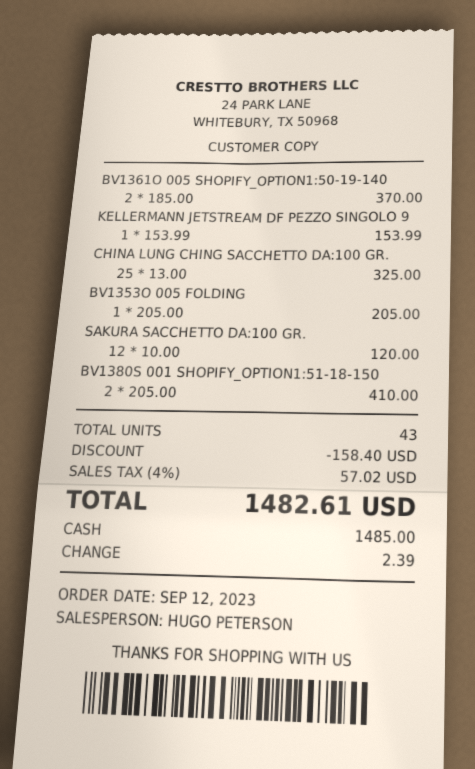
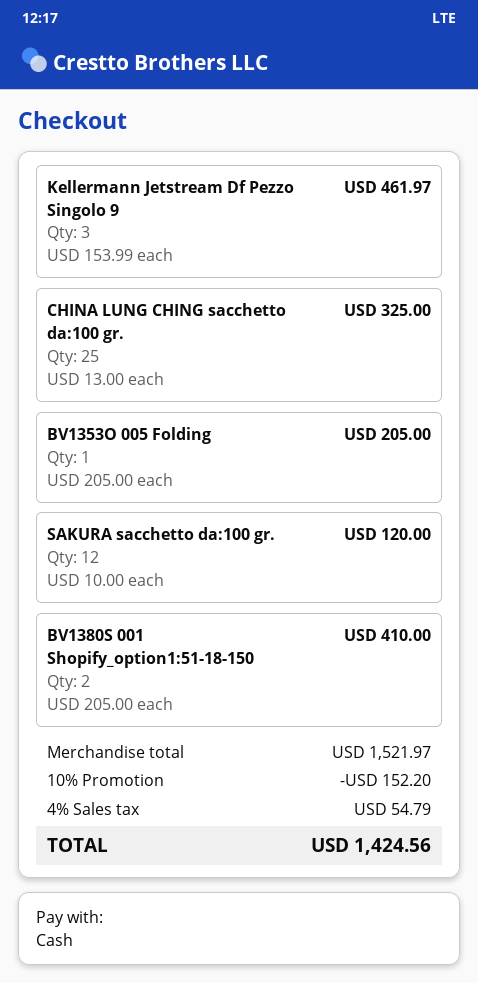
BV1361O 005 SHOPIFY_OPTION1:50-19-140: 2 x 185.00 = 370.00 -> none
KELLERMANN JETSTREAM DF PEZZO SINGOLO 9: 1 x 153.99 = 153.99 -> 3 x 153.99 = 461.97
discount: 158.40 -> 152.20
tax: 4% = 57.02 -> 4% = 54.79
total: 1482.61 -> 1424.56

